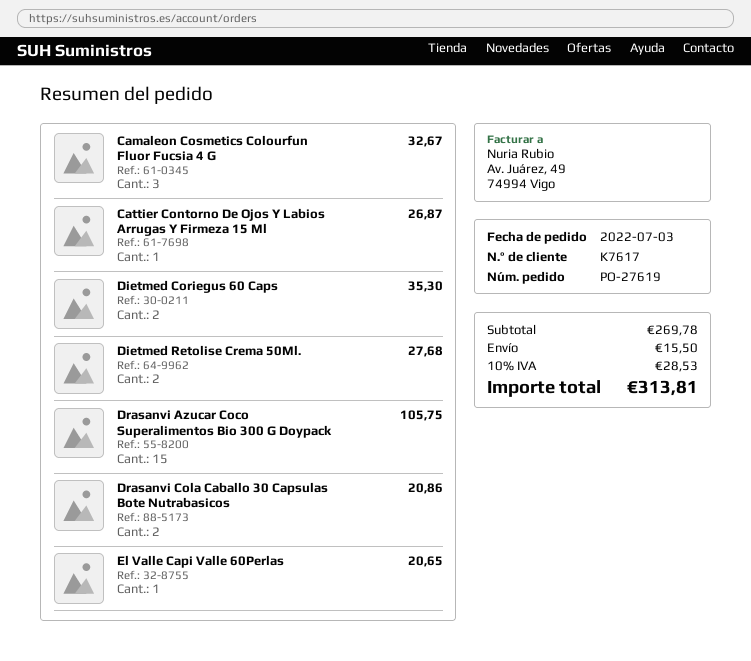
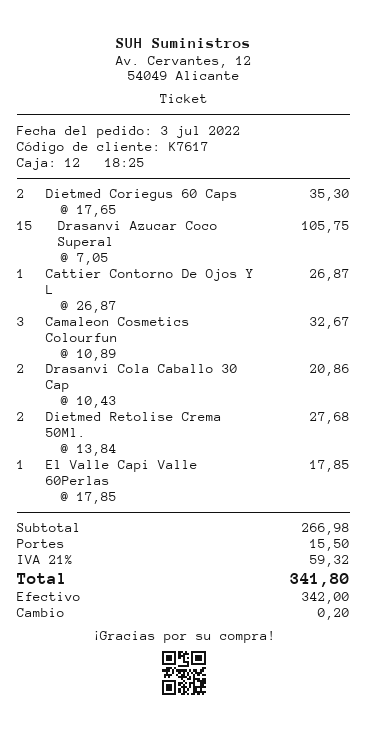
El Valle Capi Valle 60Perlas: 1 for 20.65 -> 1 for 17.85
subtotal: 269.78 -> 266.98
tax: 10% = 28.53 -> 21% = 59.32
total: 313.81 -> 341.80

